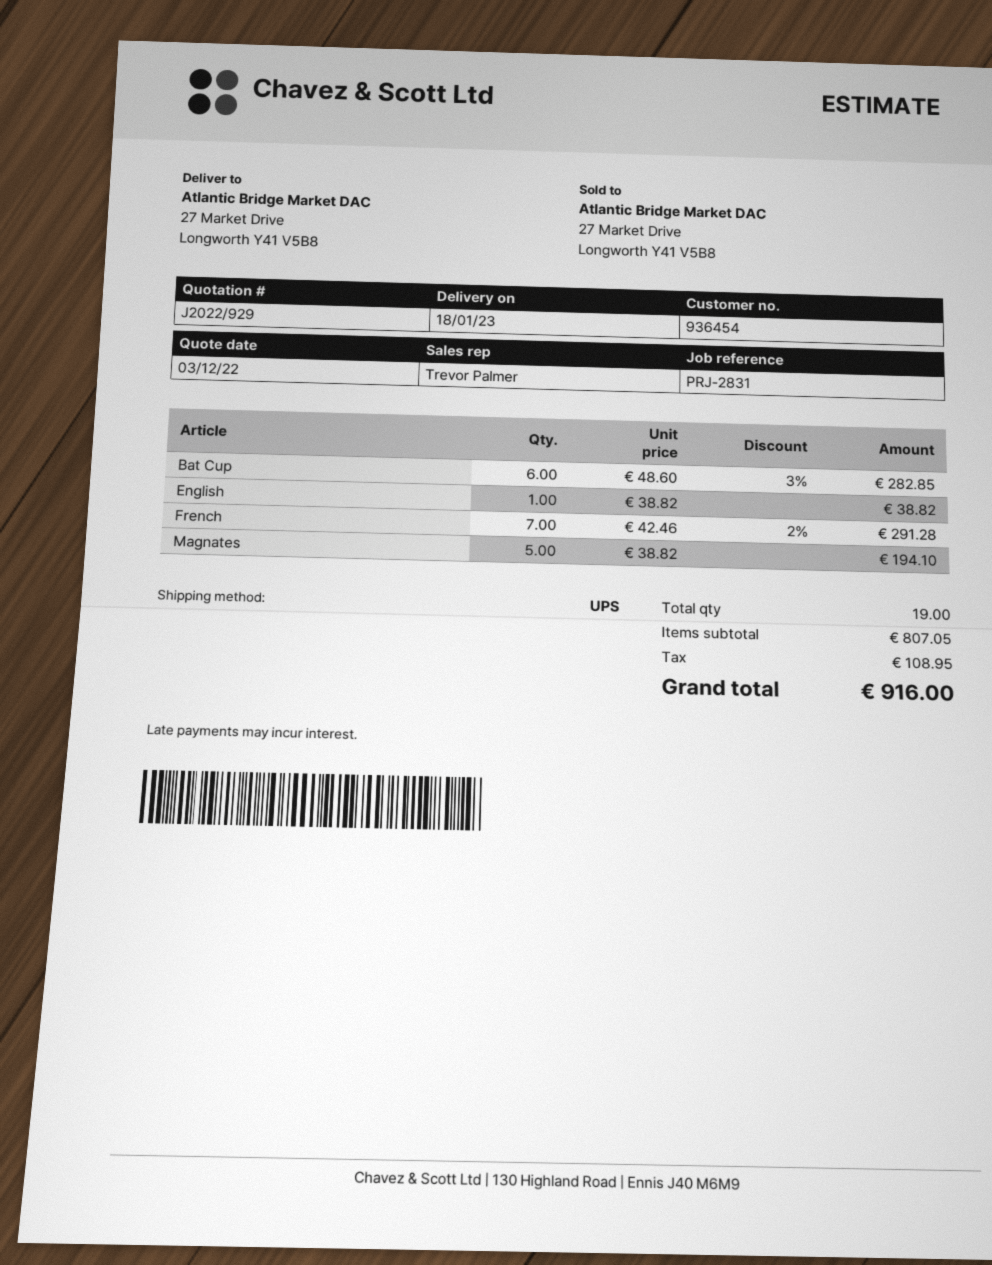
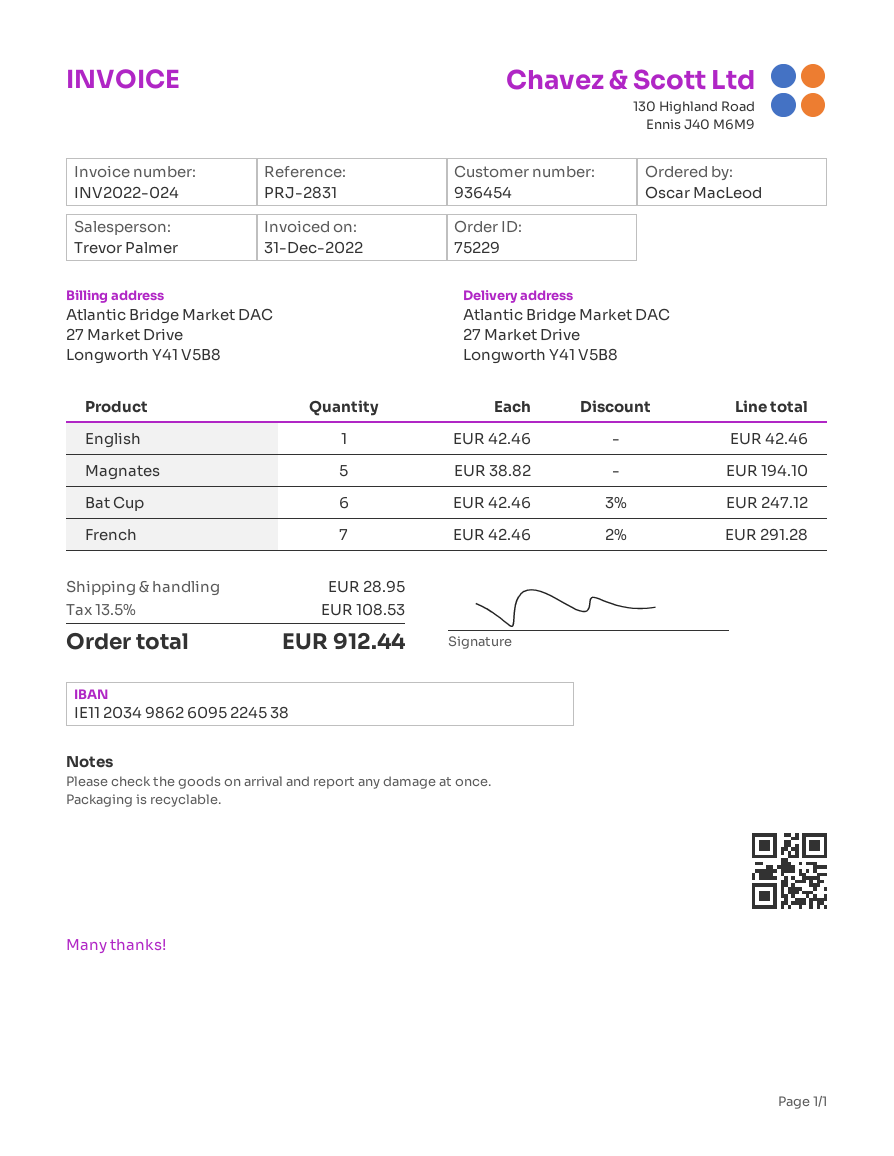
Bat Cup: 6 x 48.60 - 3% = 282.85 -> 6 x 42.46 - 3% = 247.12
English: 1 x 38.82 = 38.82 -> 1 x 42.46 = 42.46
shipping: none -> 28.95
tax: 108.95 -> 108.53
total: 916.00 -> 912.44

